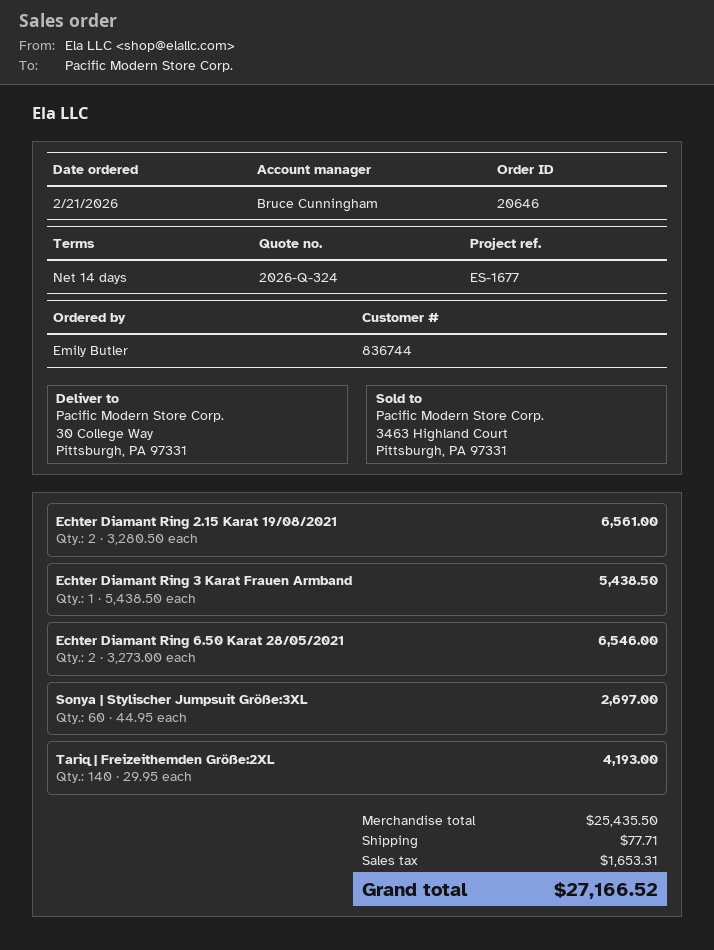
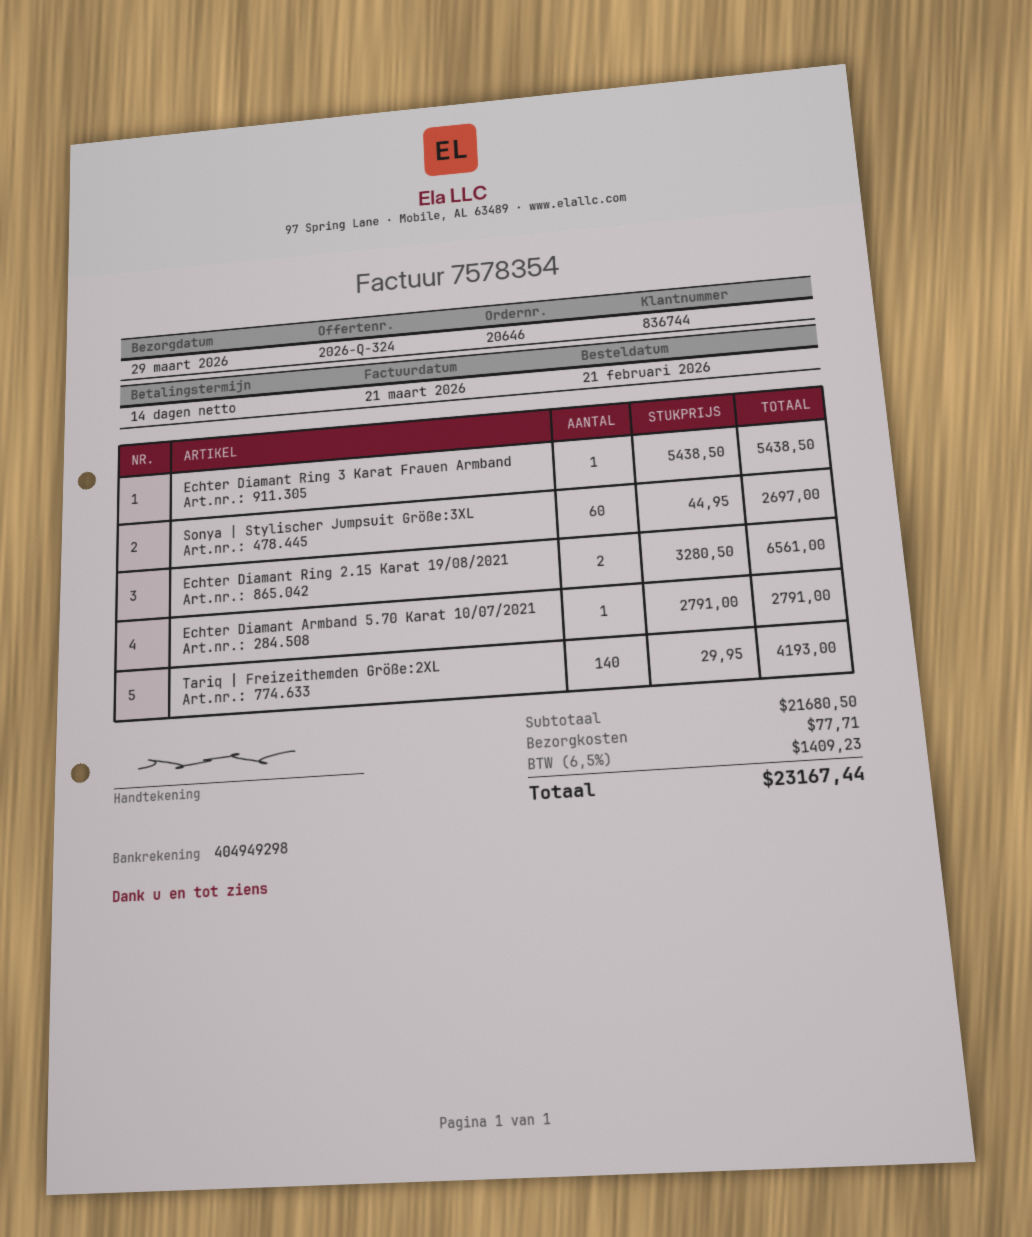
Echter Diamant Ring 6.50 Karat 28/05/2021: 2 x 3273.00 = 6546.00 -> none
Echter Diamant Armband 5.70 Karat 10/07/2021: none -> 1 x 2791.00 = 2791.00
subtotal: 25435.50 -> 21680.50
tax: 1653.31 -> 1409.23
total: 27166.52 -> 23167.44

